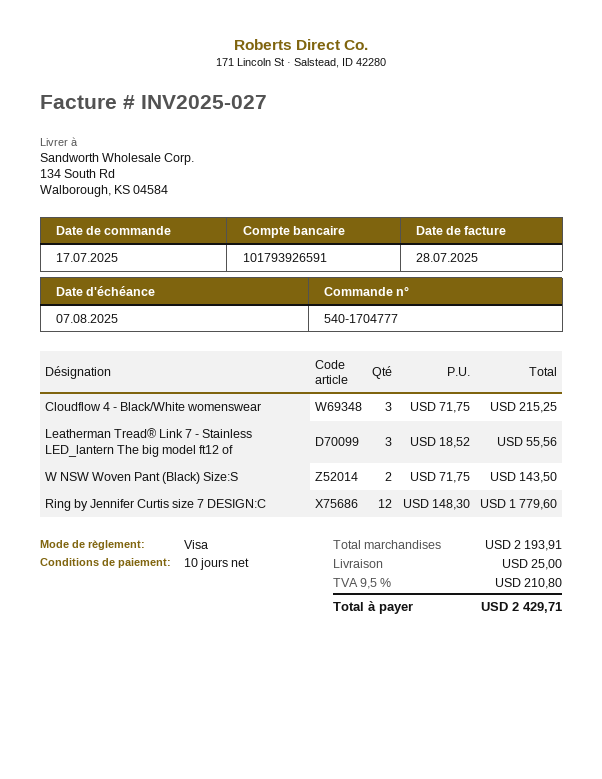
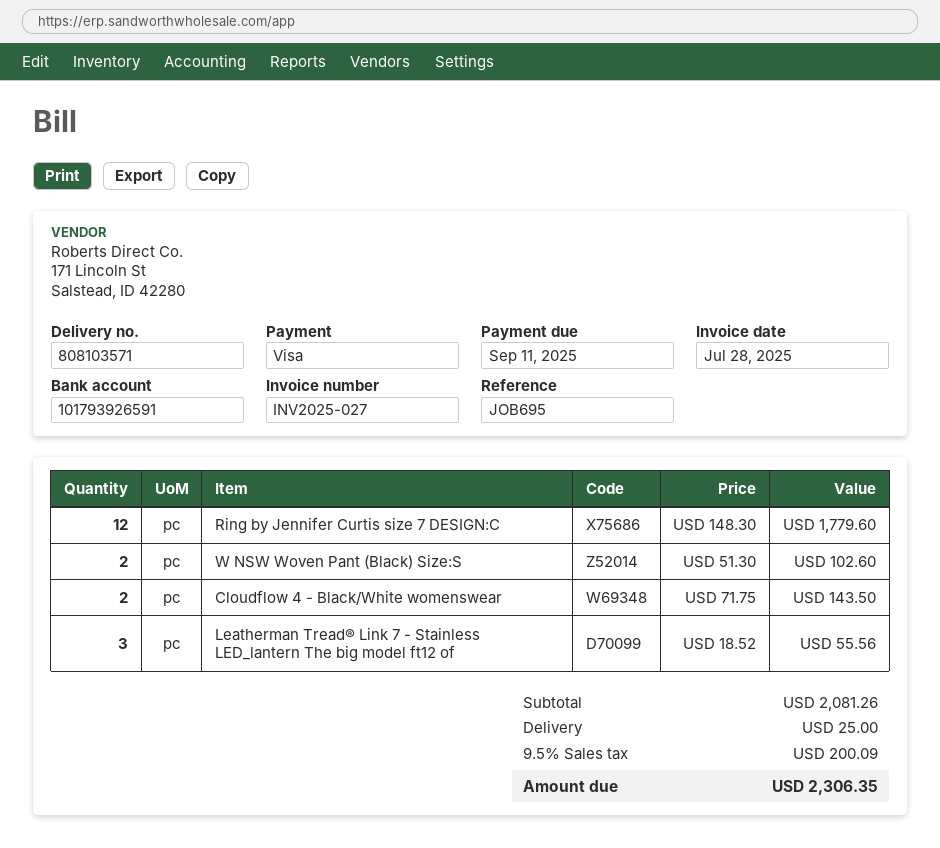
due date: 2025-08-07 -> 2025-09-11
Cloudflow 4 - Black/White womenswear: 3 x 71.75 = 215.25 -> 2 x 71.75 = 143.50
W NSW Woven Pant (Black) Size:S: 2 x 71.75 = 143.50 -> 2 x 51.30 = 102.60
subtotal: 2193.91 -> 2081.26
tax: 9.5% = 210.80 -> 9.5% = 200.09
total: 2429.71 -> 2306.35

